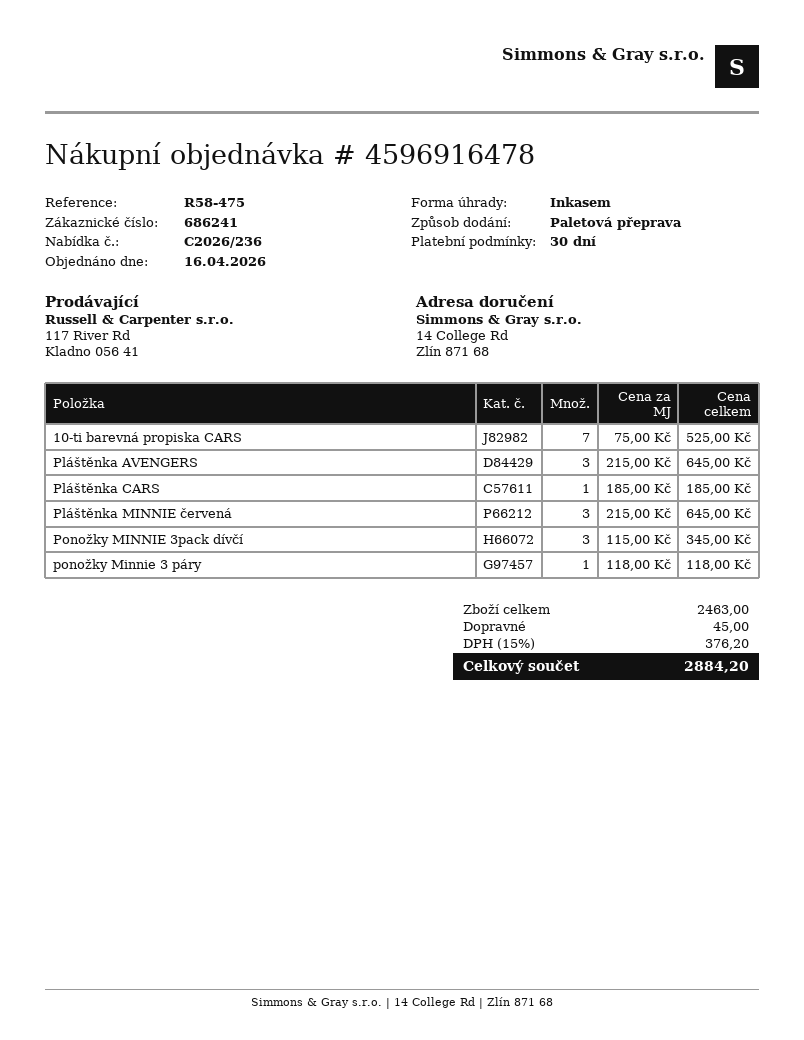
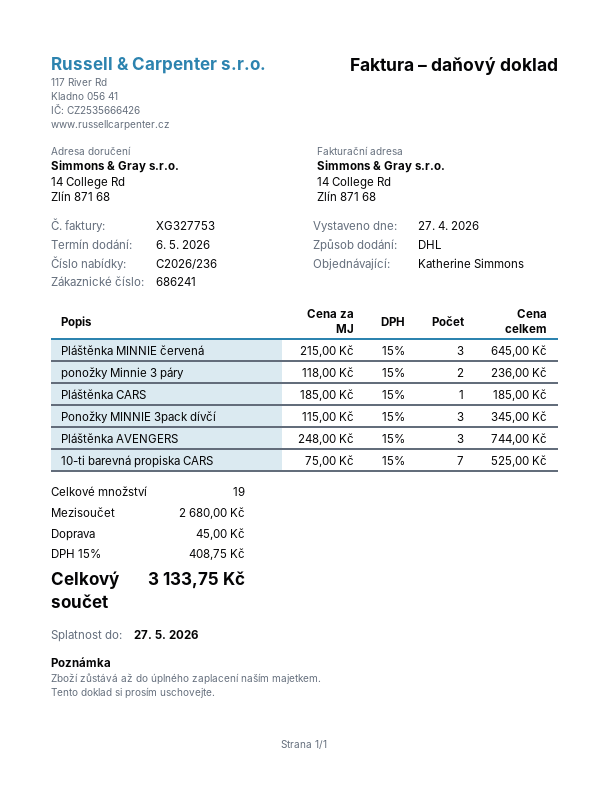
shipping method: pallet freight -> DHL
Pláštěnka AVENGERS: 3 x 215.00 = 645.00 -> 3 x 248.00 = 744.00
ponožky Minnie 3 páry: 1 x 118.00 = 118.00 -> 2 x 118.00 = 236.00
subtotal: 2463.00 -> 2680.00
tax: 15% = 376.20 -> 15% = 408.75
total: 2884.20 -> 3133.75

